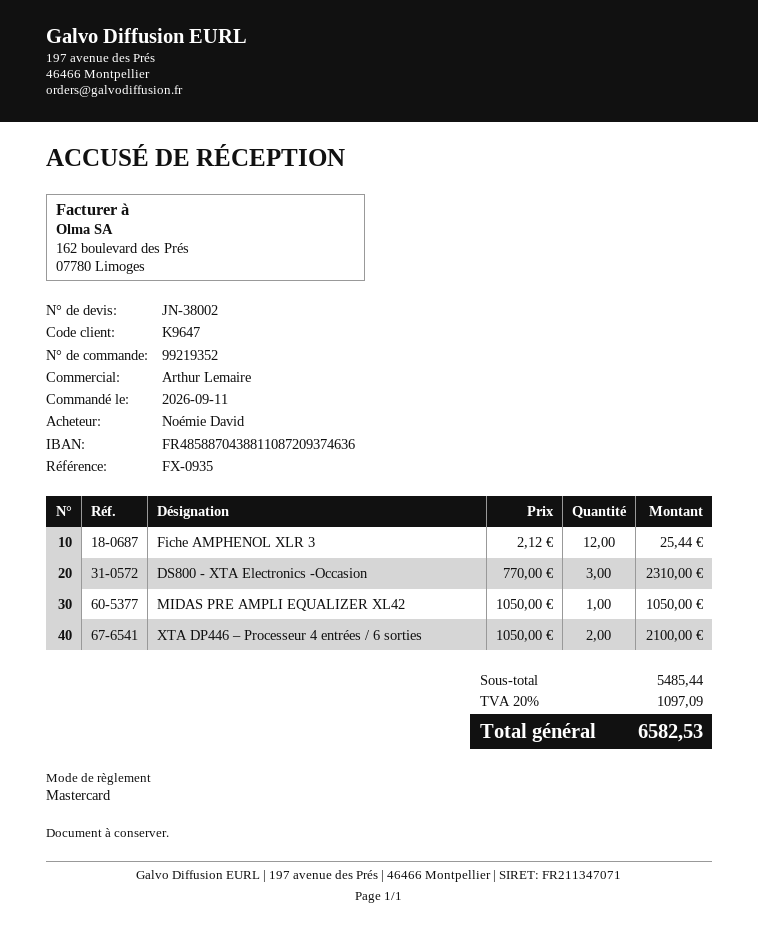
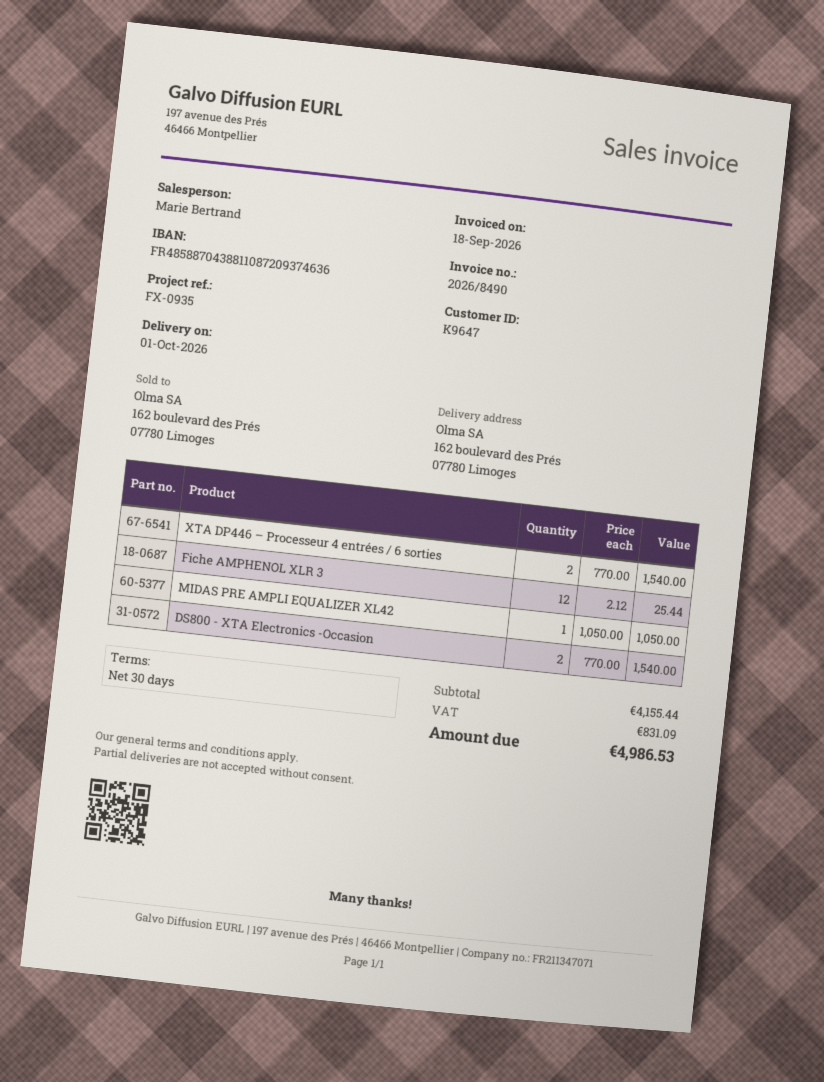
sales rep: Arthur Lemaire -> Marie Bertrand
DS800 - XTA Electronics -Occasion: 3 x 770.00 = 2310.00 -> 2 x 770.00 = 1540.00
XTA DP446 – Processeur 4 entrées / 6 sorties: 2 x 1050.00 = 2100.00 -> 2 x 770.00 = 1540.00
subtotal: 5485.44 -> 4155.44
tax: 1097.09 -> 831.09
total: 6582.53 -> 4986.53

